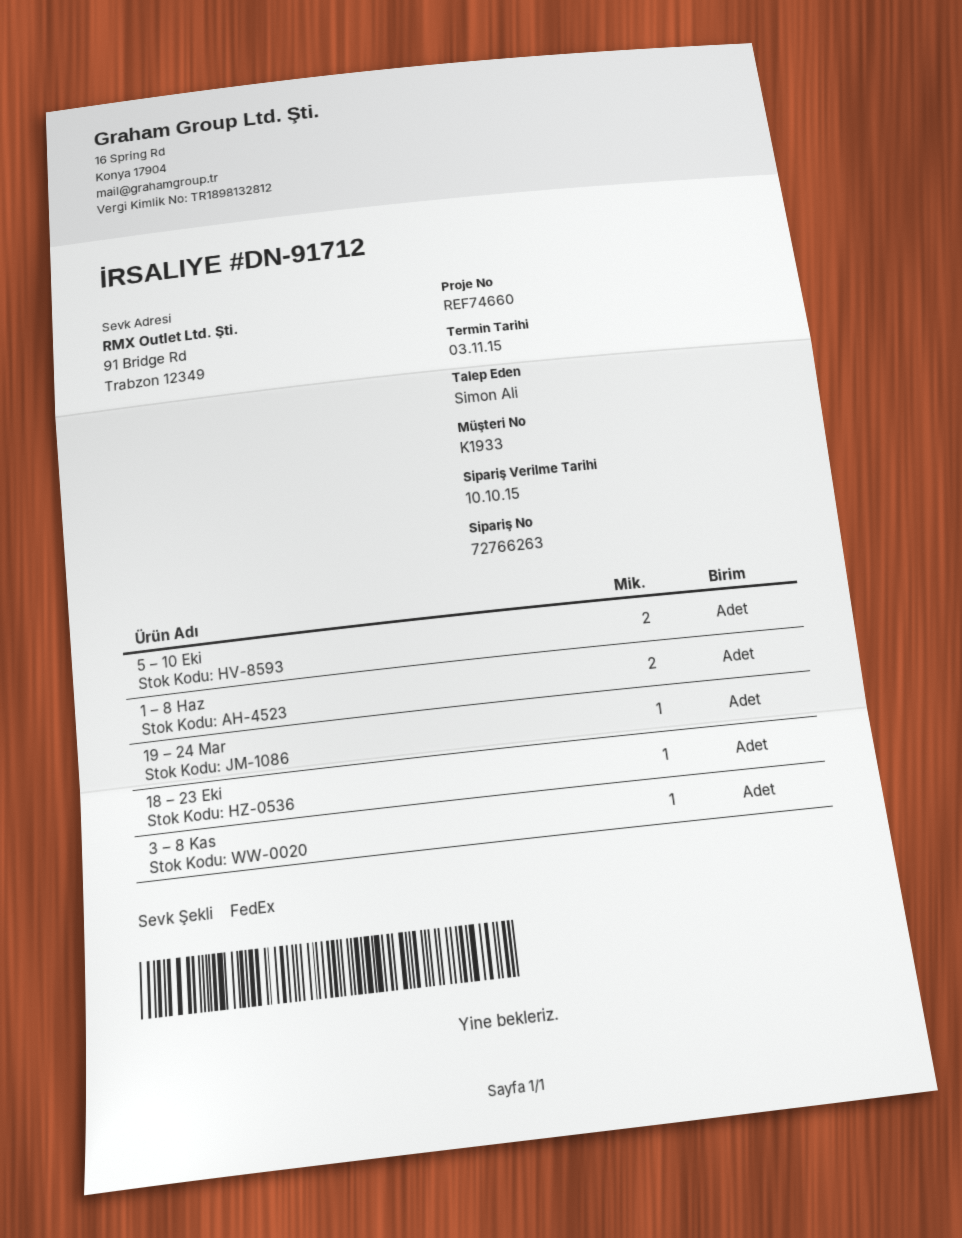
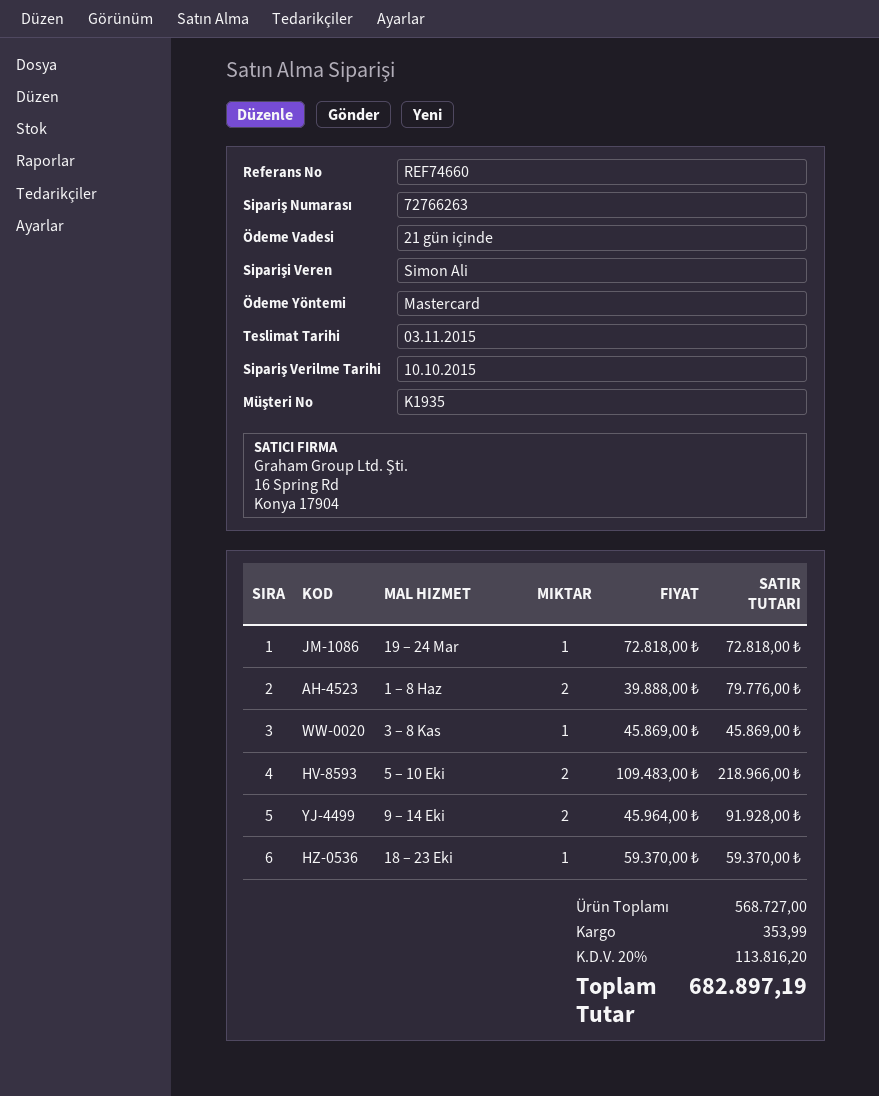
customer number: K1933 -> K1935
9 – 14 Eki: none -> 2

